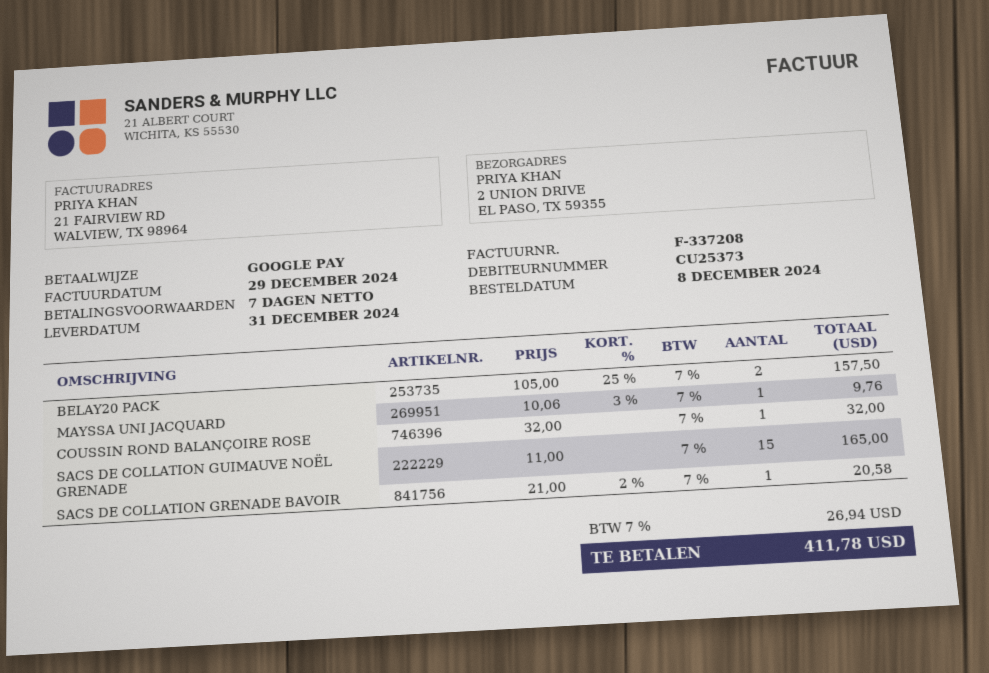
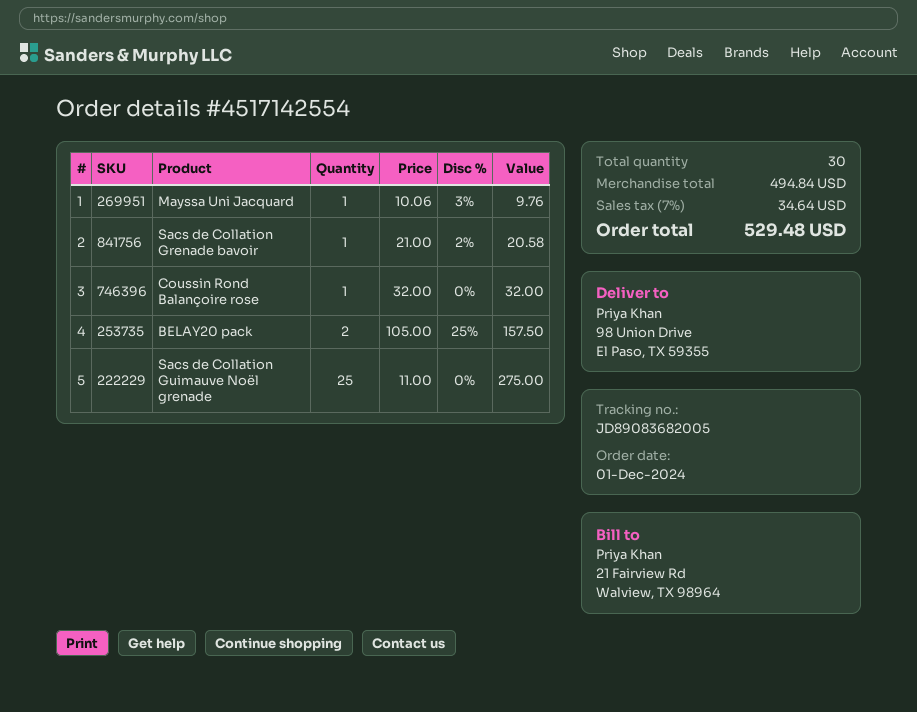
order date: 2024-12-08 -> 2024-12-01
ship to: 2 UNION DRIVE, EL PASO, TX 59355 -> 98 Union Drive, El Paso, TX 59355
SACS DE COLLATION GUIMAUVE NOËL GRENADE: 15 x 11.00 = 165.00 -> 25 x 11.00 = 275.00
tax: 7% = 26.94 -> 7% = 34.64
total: 411.78 -> 529.48

